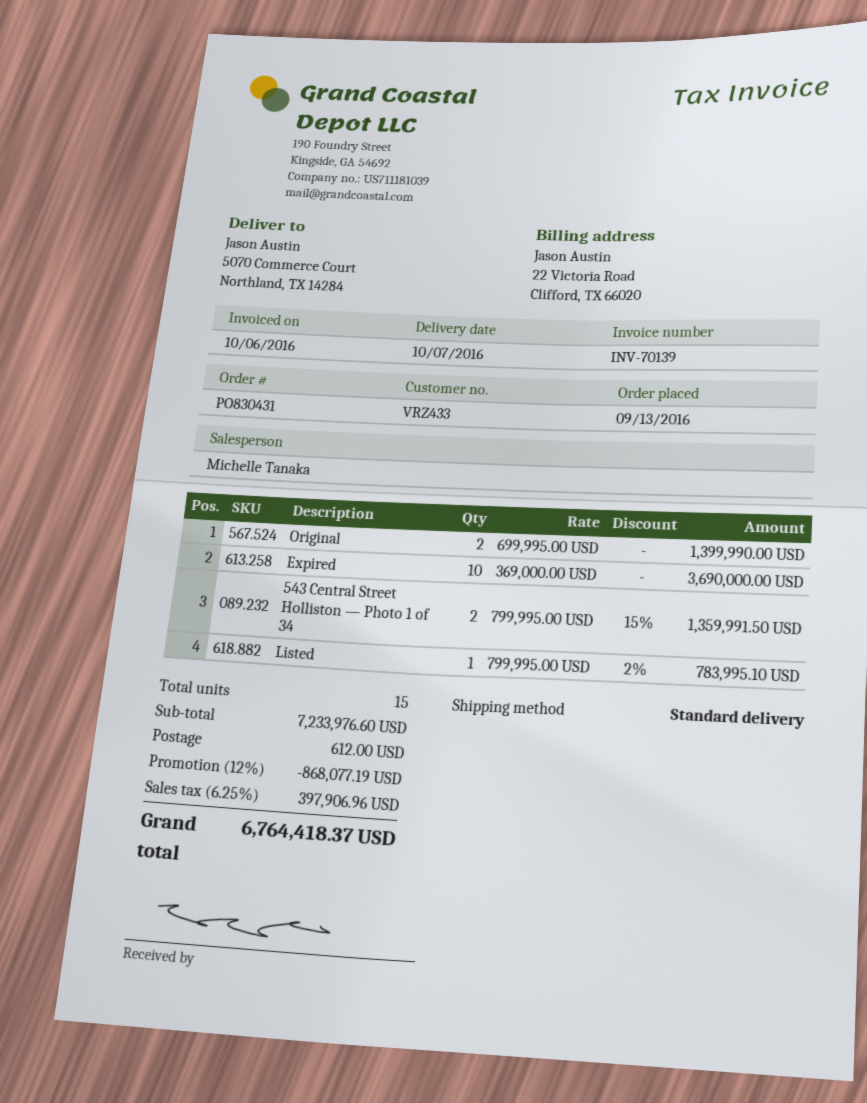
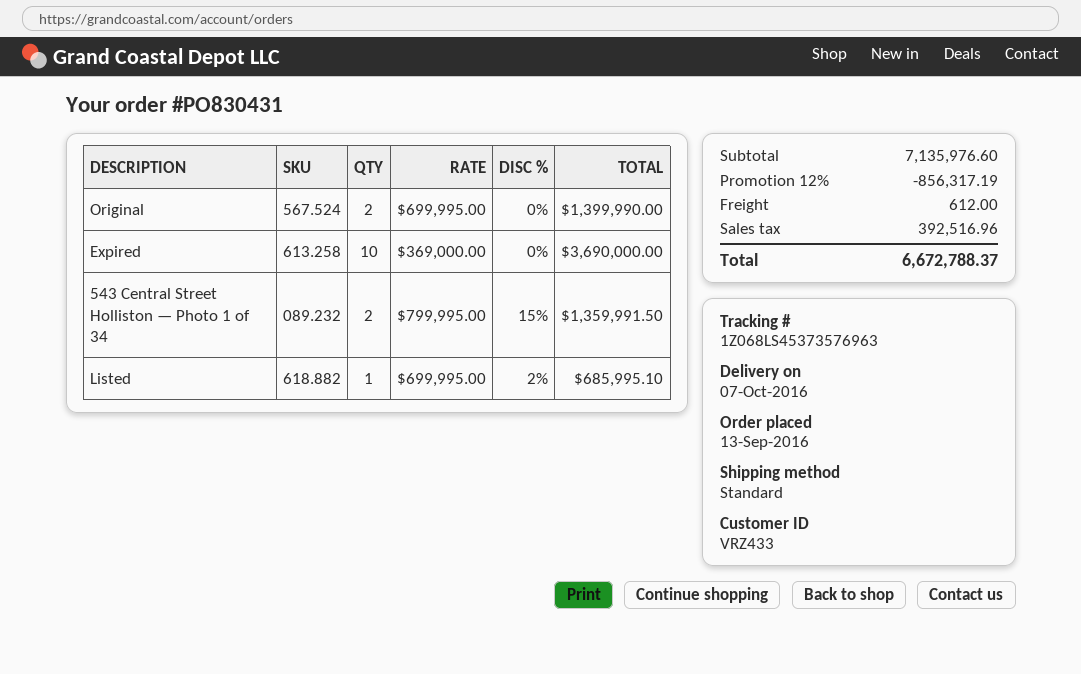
Listed: 1 x 799995.00 - 2% = 783995.10 -> 1 x 699995.00 - 2% = 685995.10
subtotal: 7233976.60 -> 7135976.60
discount: 12% = 868077.19 -> 12% = 856317.19
tax: 397906.96 -> 392516.96
total: 6764418.37 -> 6672788.37

